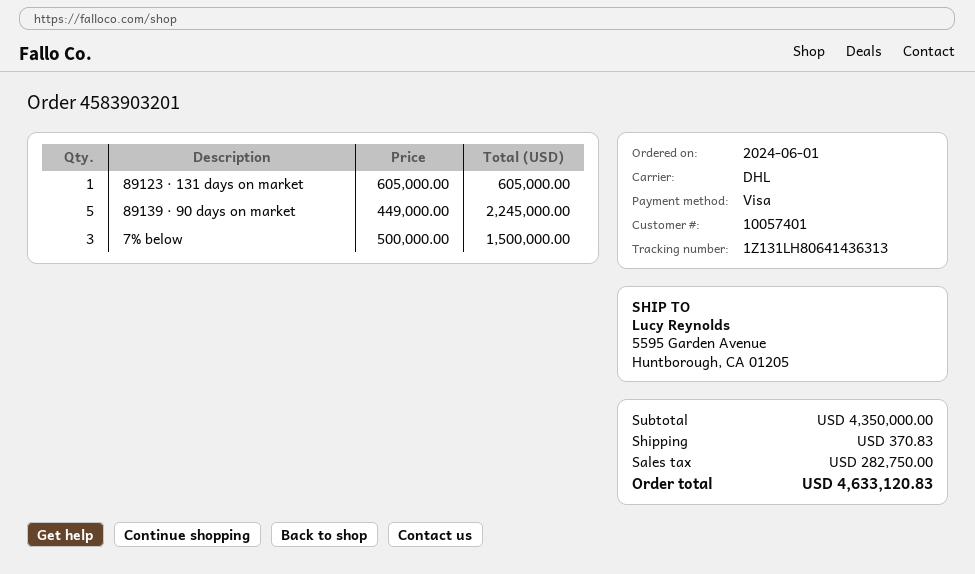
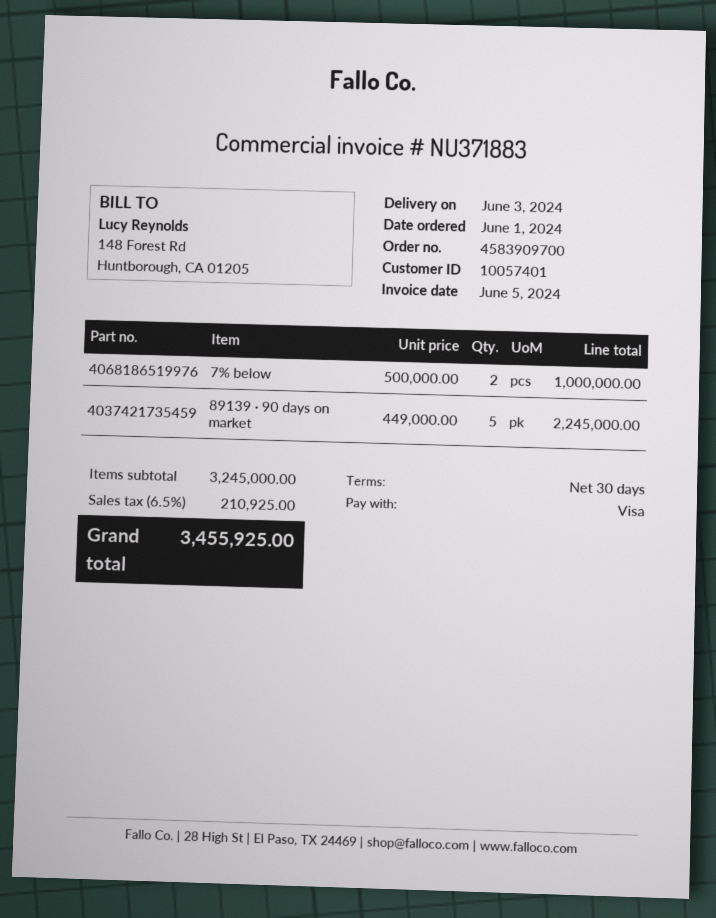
order number: 4583903201 -> 4583909700
89123 · 131 days on market: 1 x 605000.00 = 605000.00 -> none
7% below: 3 x 500000.00 = 1500000.00 -> 2 x 500000.00 = 1000000.00
subtotal: 4350000.00 -> 3245000.00
shipping: 370.83 -> none
tax: 282750.00 -> 210925.00
total: 4633120.83 -> 3455925.00

